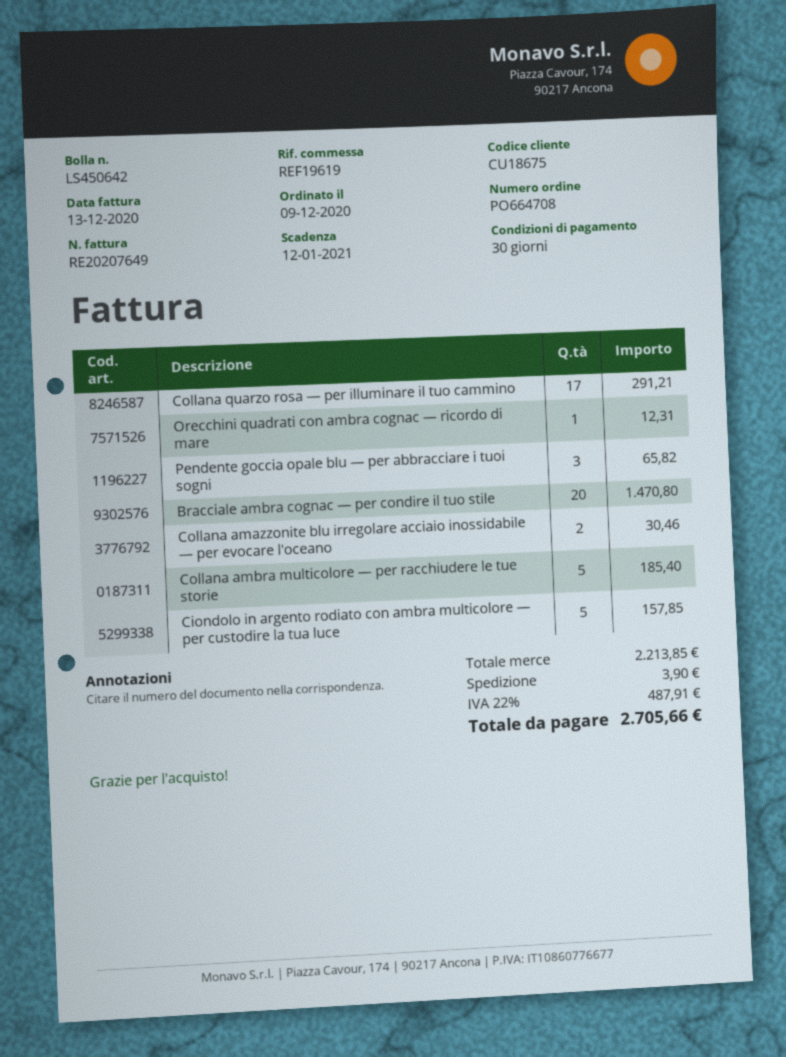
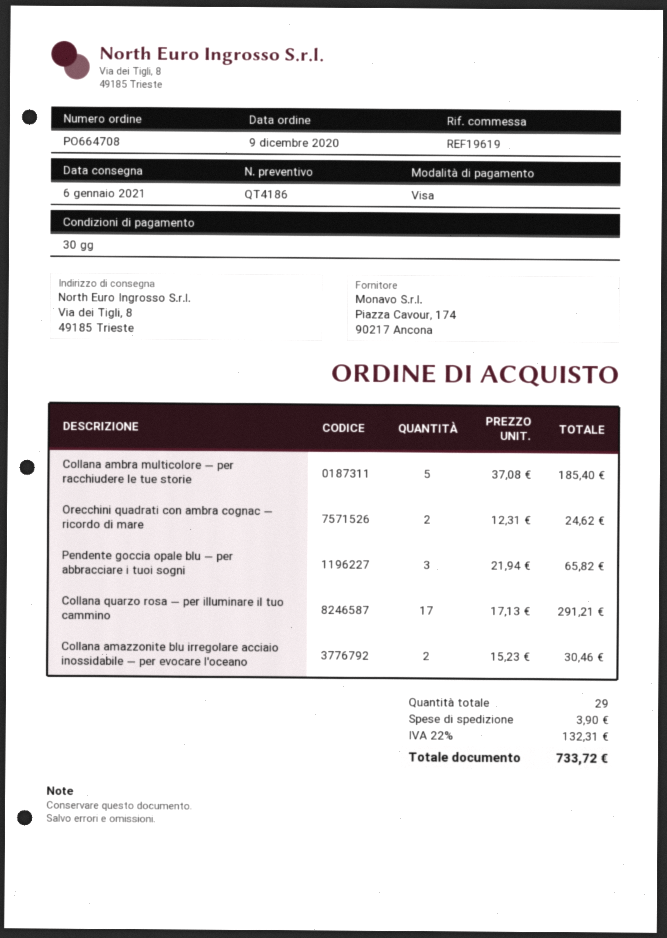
Orecchini quadrati con ambra cognac — ricordo di mare: 1 for 12.31 -> 2 for 24.62
Bracciale ambra cognac — per condire il tuo stile: 20 for 1470.80 -> none
Ciondolo in argento rodiato con ambra multicolore — per custodire la tua luce: 5 for 157.85 -> none
tax: 22% = 487.91 -> 22% = 132.31
total: 2705.66 -> 733.72

